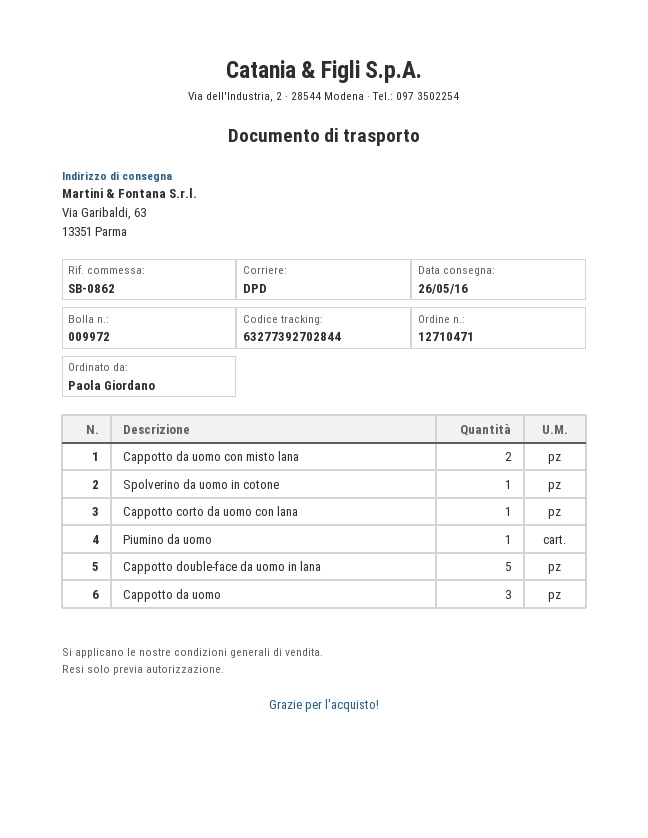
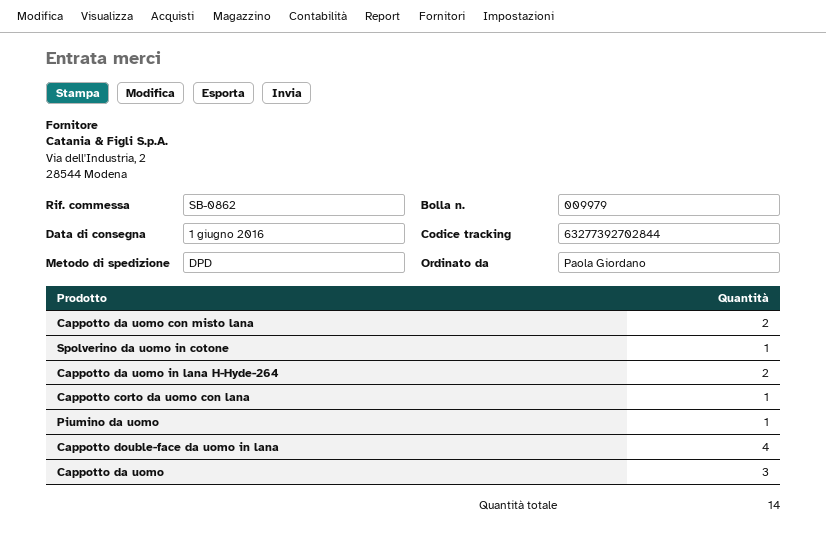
delivery note number: 009972 -> 009979
delivery date: 2016-05-26 -> 2016-06-01
Cappotto double-face da uomo in lana: 5 -> 4
Cappotto da uomo in lana H-Hyde-264: none -> 2

